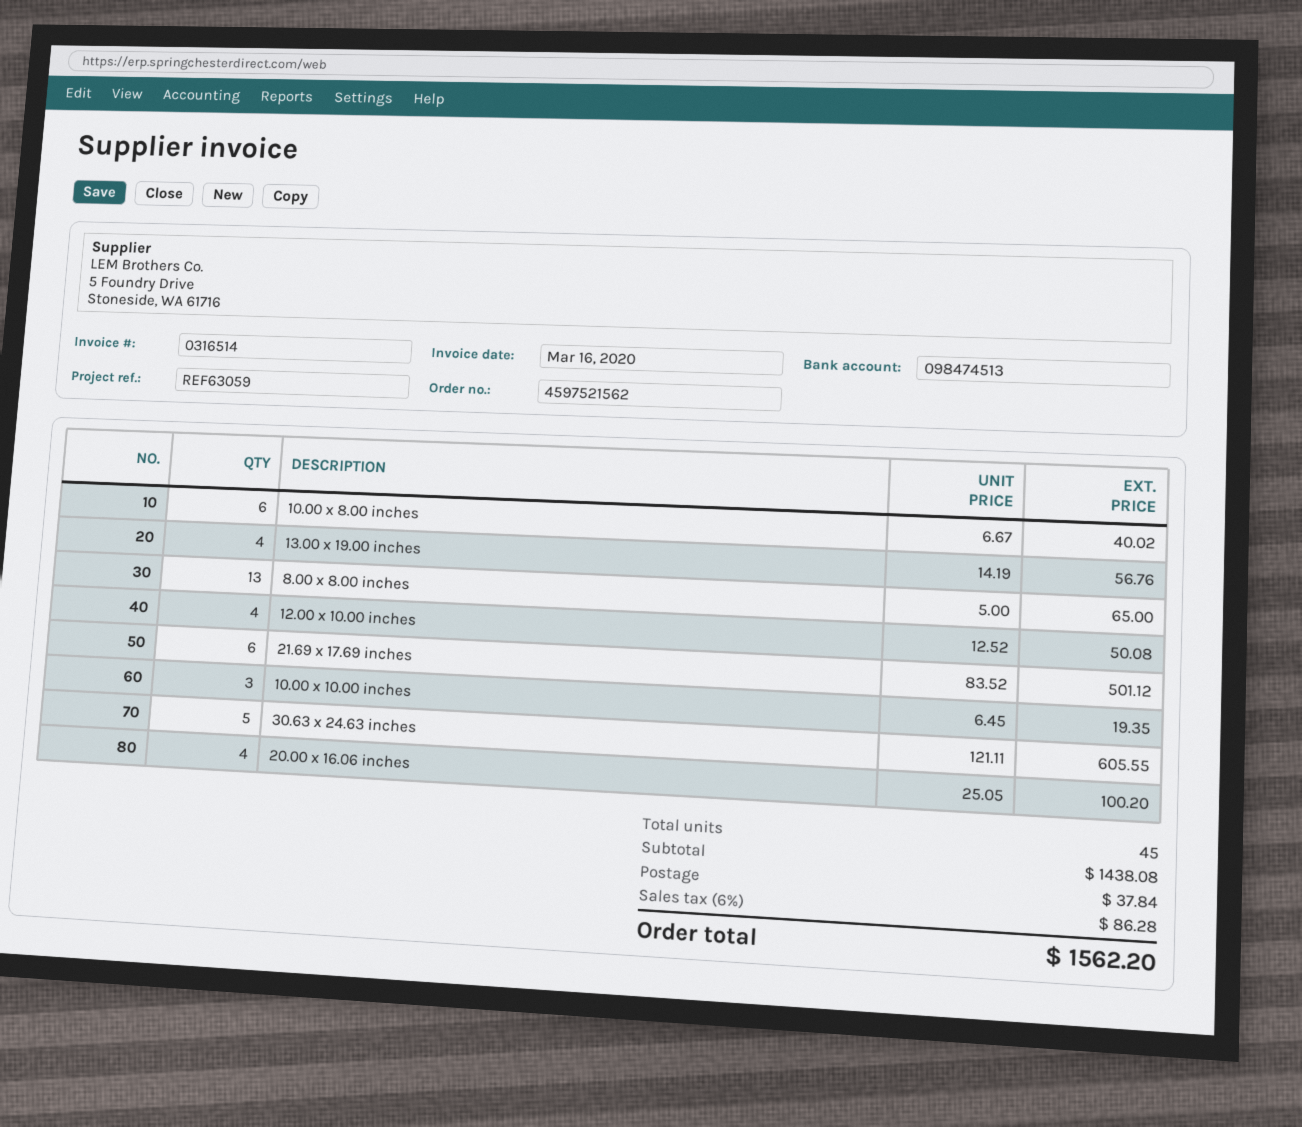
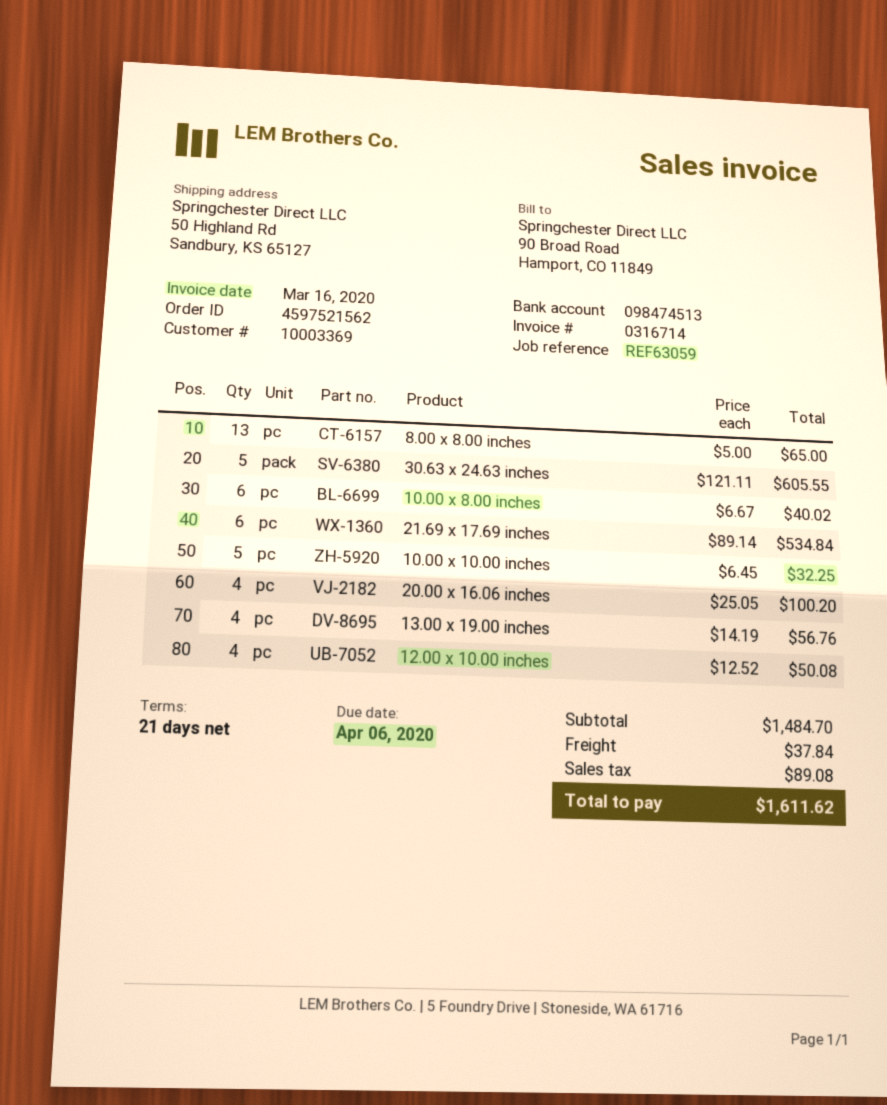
invoice number: 0316514 -> 0316714
21.69 x 17.69 inches: 6 x 83.52 = 501.12 -> 6 x 89.14 = 534.84
10.00 x 10.00 inches: 3 x 6.45 = 19.35 -> 5 x 6.45 = 32.25
subtotal: 1438.08 -> 1484.70
tax: 86.28 -> 89.08
total: 1562.20 -> 1611.62

